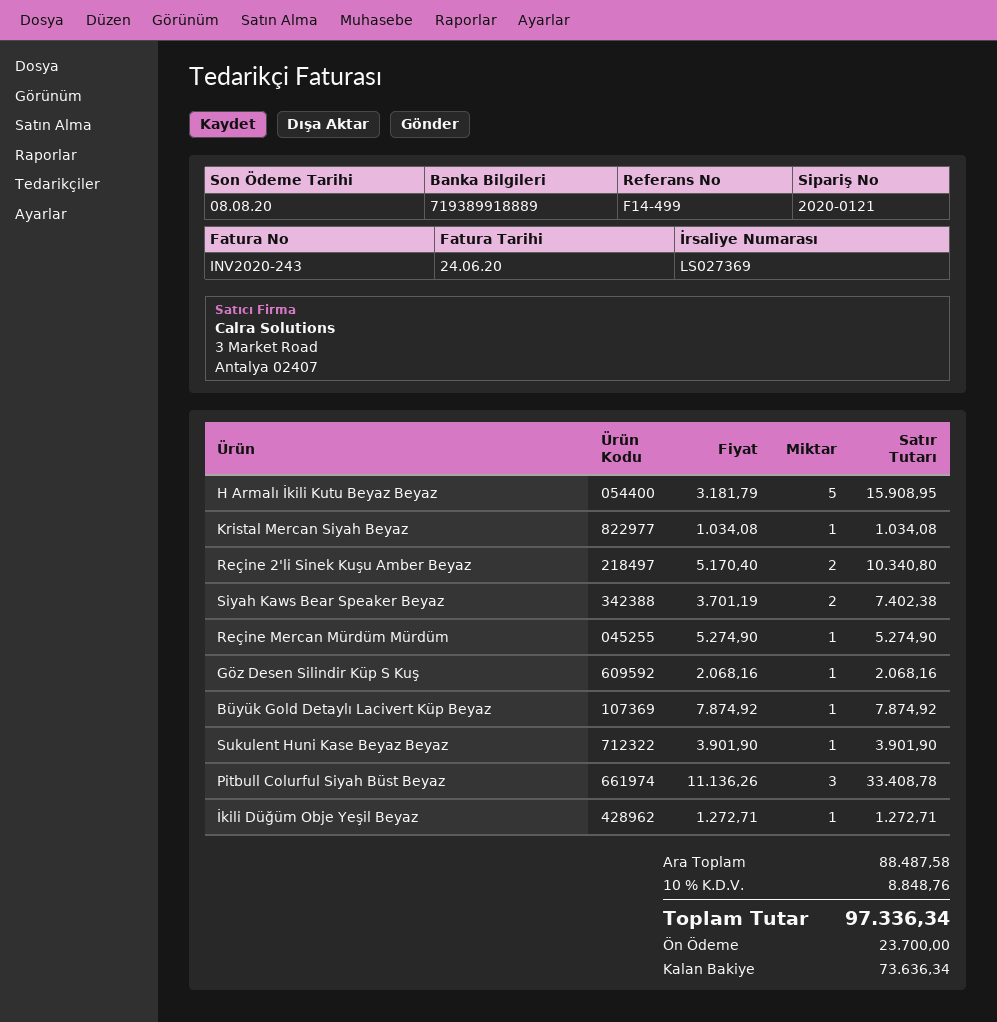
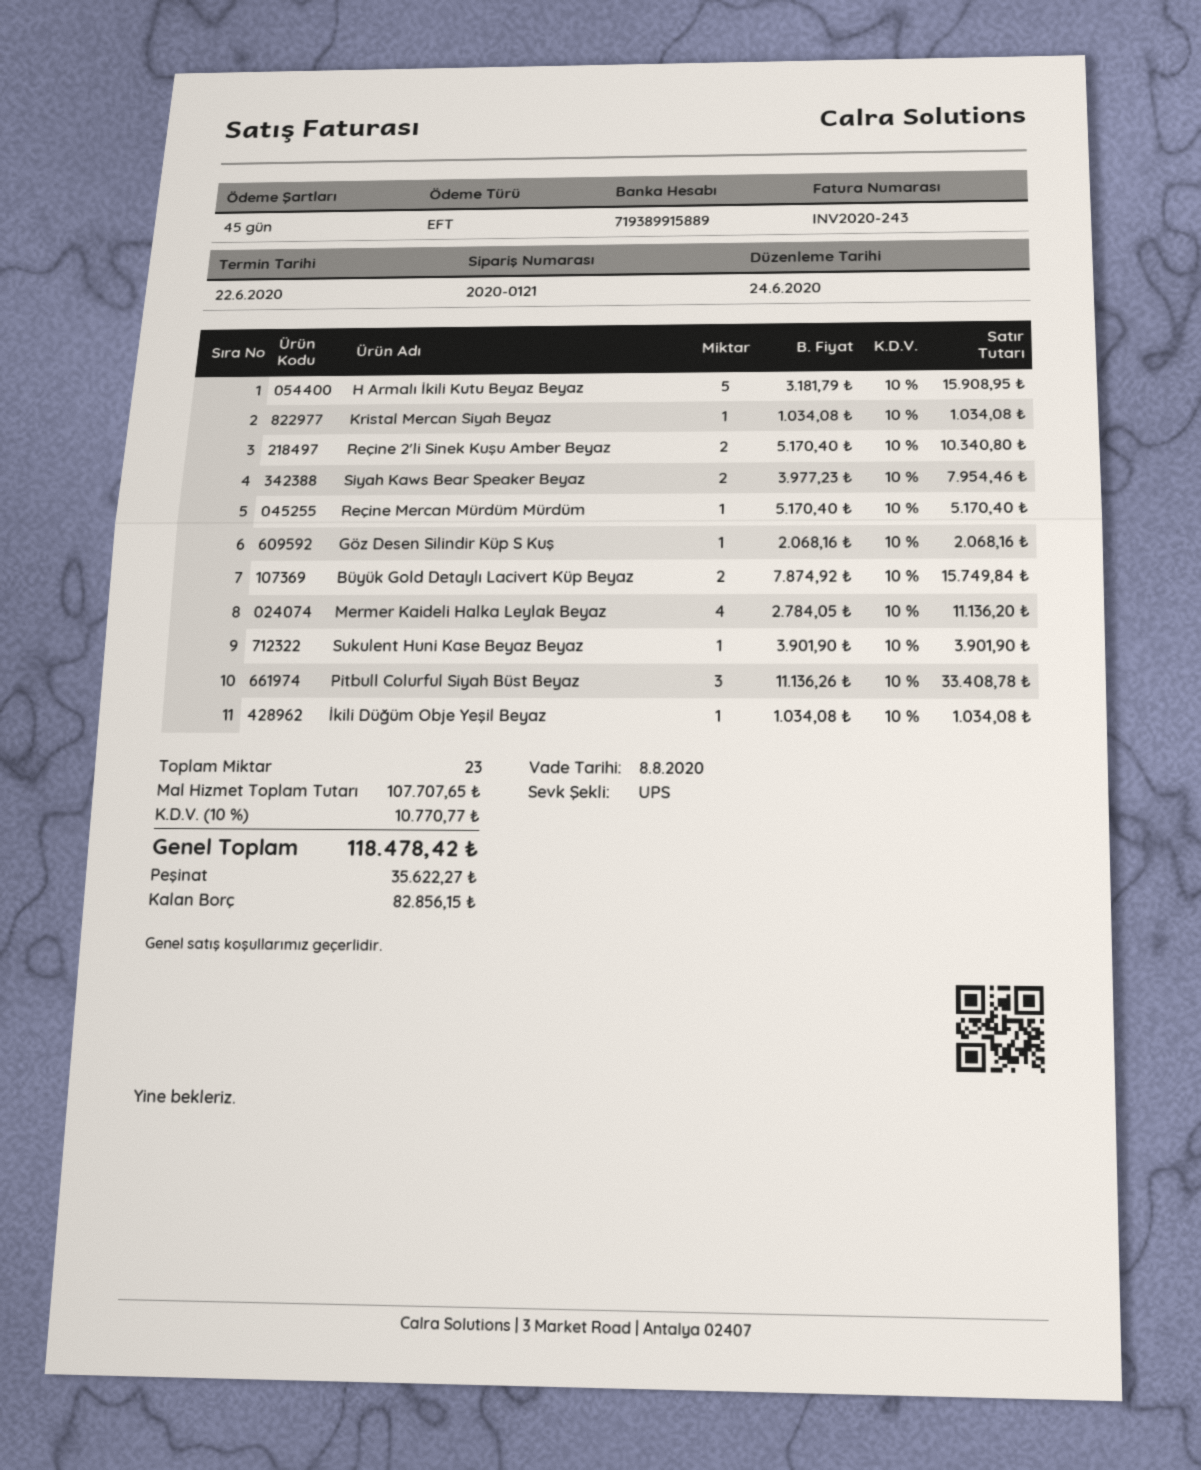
bank account: 719389918889 -> 719389915889
Siyah Kaws Bear Speaker Beyaz: 2 x 3701.19 = 7402.38 -> 2 x 3977.23 = 7954.46
Reçine Mercan Mürdüm Mürdüm: 1 x 5274.90 = 5274.90 -> 1 x 5170.40 = 5170.40
Büyük Gold Detaylı Lacivert Küp Beyaz: 1 x 7874.92 = 7874.92 -> 2 x 7874.92 = 15749.84
İkili Düğüm Obje Yeşil Beyaz: 1 x 1272.71 = 1272.71 -> 1 x 1034.08 = 1034.08
Mermer Kaideli Halka Leylak Beyaz: none -> 4 x 2784.05 = 11136.20
subtotal: 88487.58 -> 107707.65
tax: 10% = 8848.76 -> 10% = 10770.77
total: 97336.34 -> 118478.42
deposit: 23700.00 -> 35622.27
balance: 73636.34 -> 82856.15

